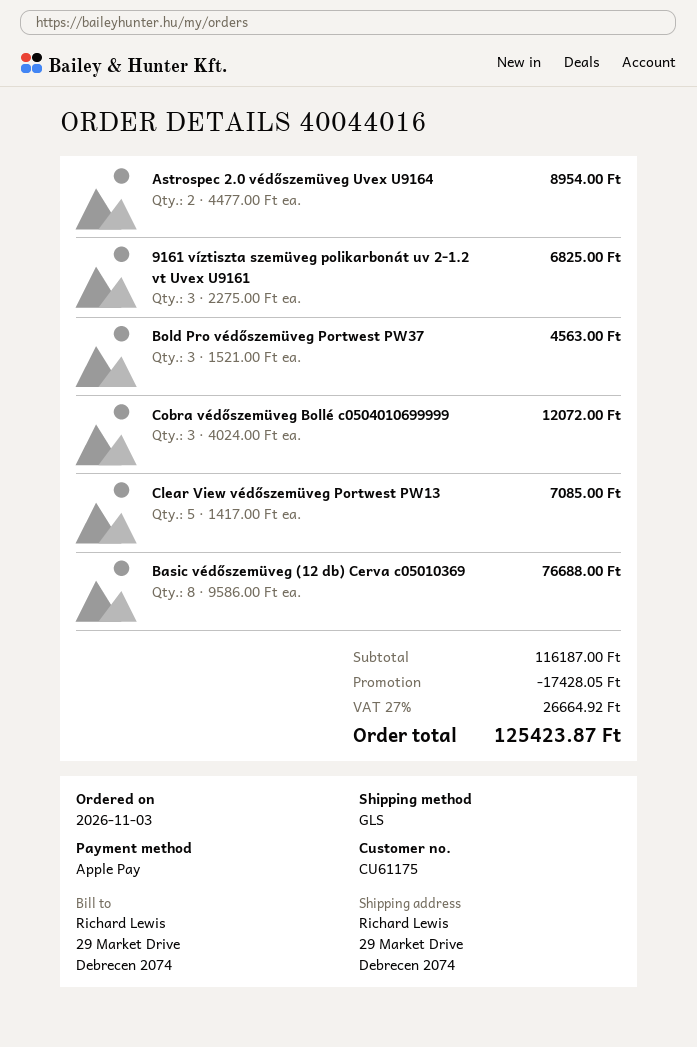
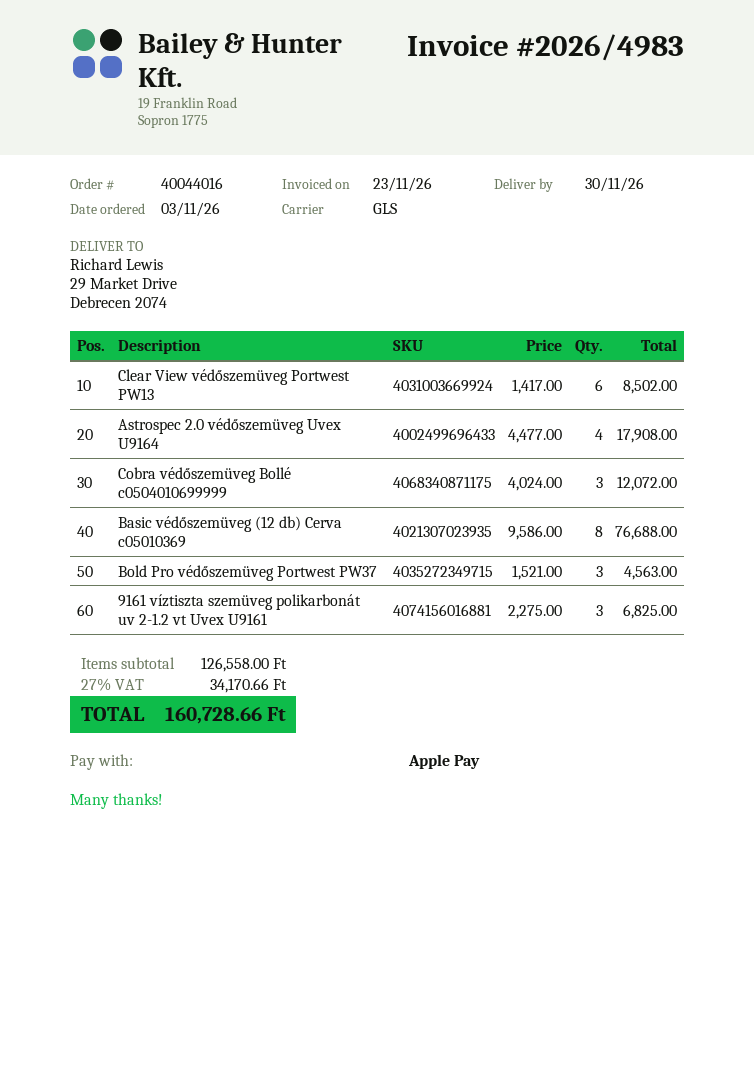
Astrospec 2.0 védőszemüveg Uvex U9164: 2 x 4477.00 = 8954.00 -> 4 x 4477.00 = 17908.00
Clear View védőszemüveg Portwest PW13: 5 x 1417.00 = 7085.00 -> 6 x 1417.00 = 8502.00
subtotal: 116187.00 -> 126558.00
discount: 17428.05 -> none
tax: 27% = 26664.92 -> 27% = 34170.66
total: 125423.87 -> 160728.66

